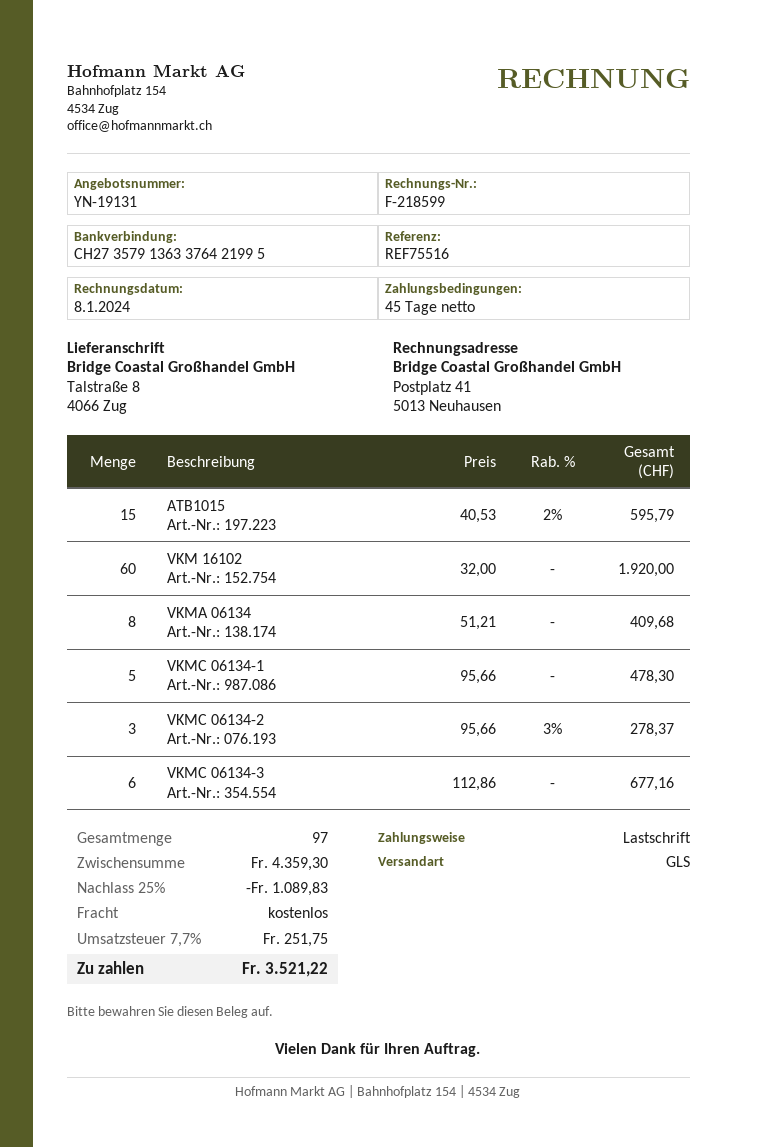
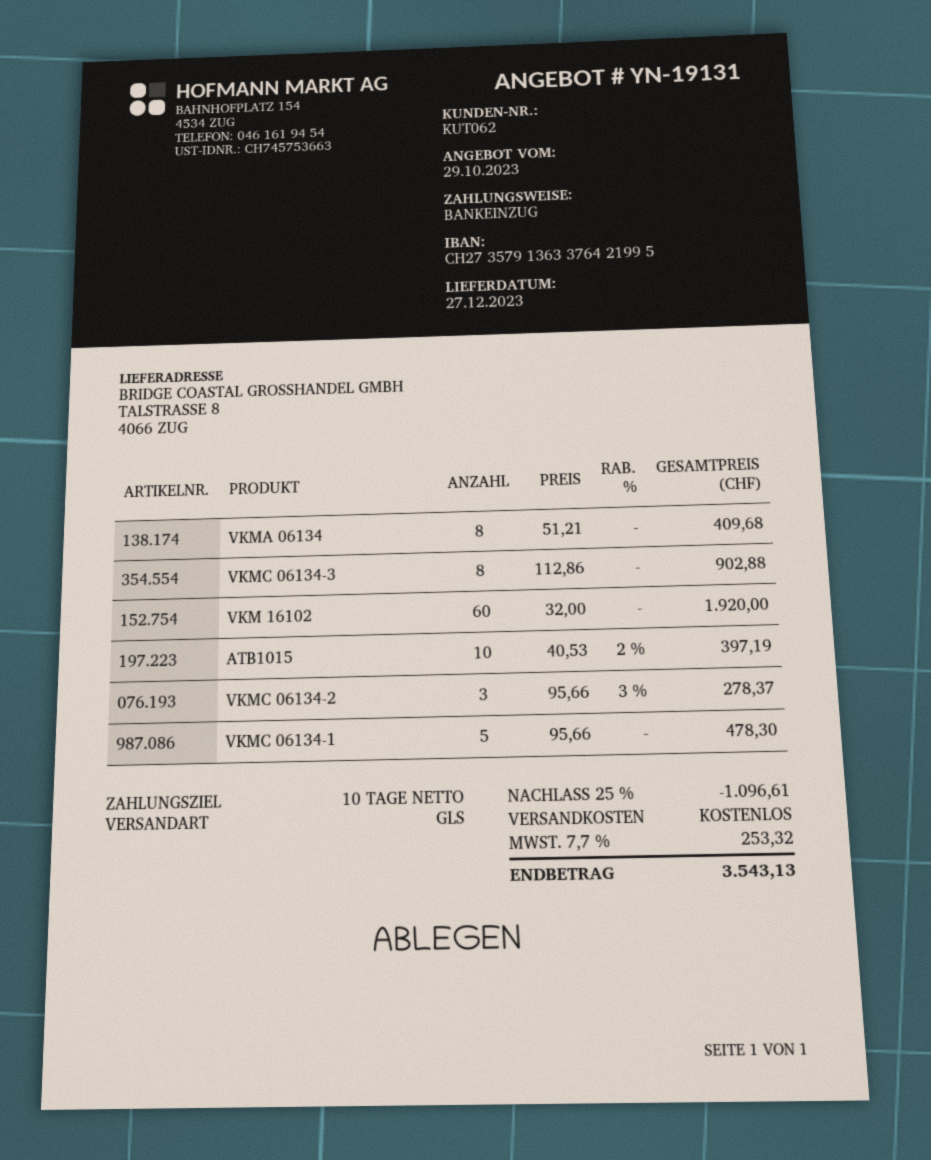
payment terms: 45 days -> 10 days
ATB1015: 15 x 40.53 - 2% = 595.79 -> 10 x 40.53 - 2% = 397.19
VKMC 06134-3: 6 x 112.86 = 677.16 -> 8 x 112.86 = 902.88
discount: 25% = 1089.83 -> 25% = 1096.61
tax: 7.7% = 251.75 -> 7.7% = 253.32
total: 3521.22 -> 3543.13

